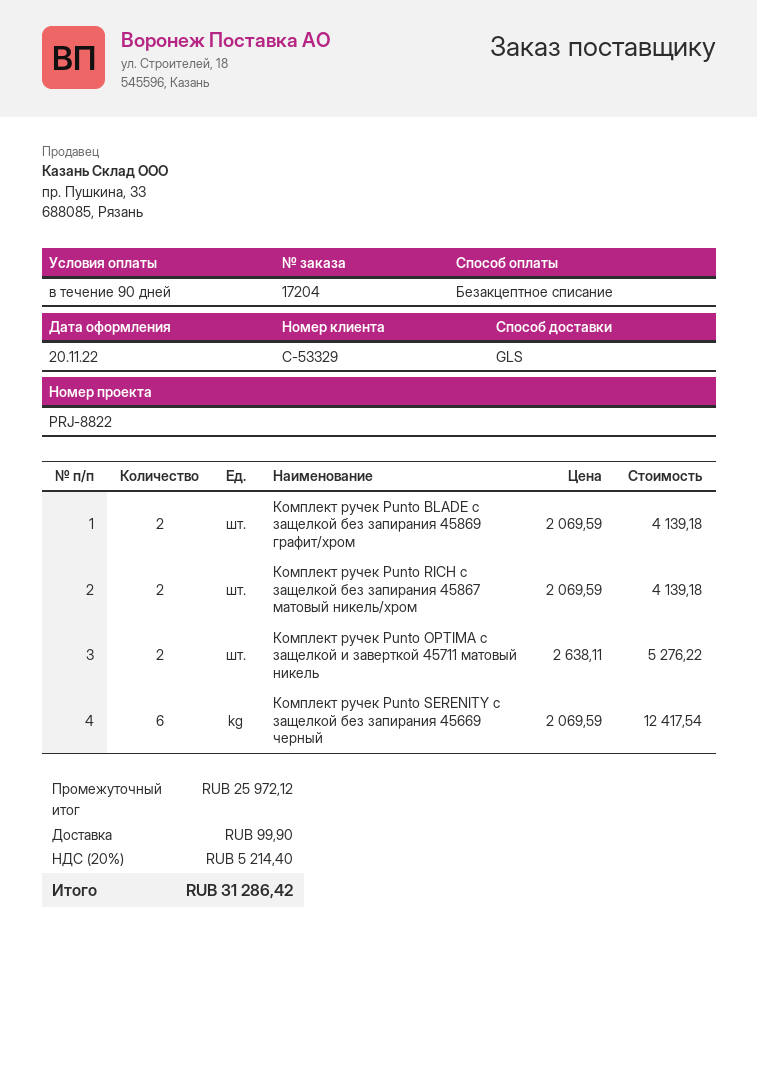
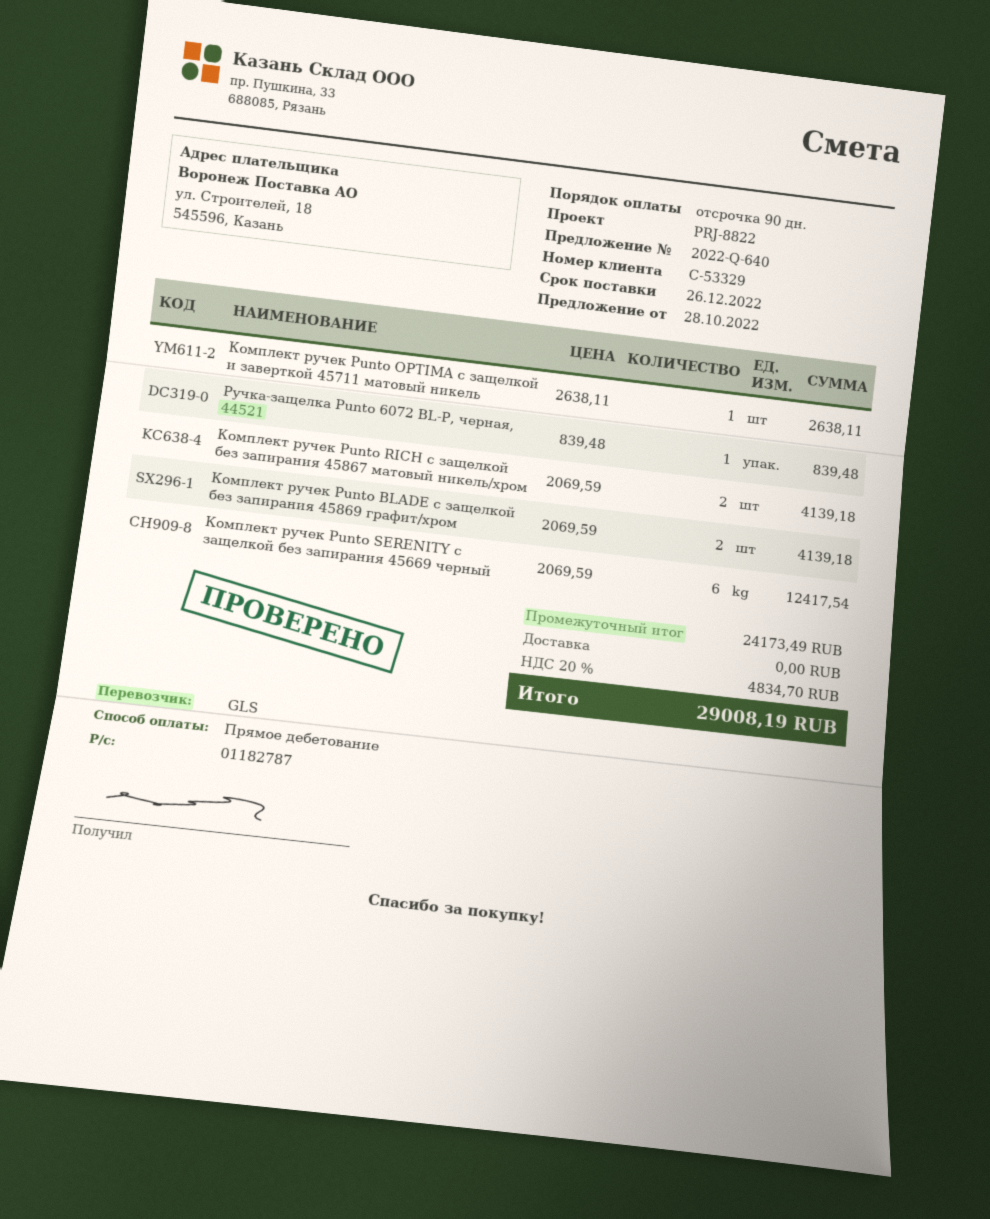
Комплект ручек Punto OPTIMA с защелкой и заверткой 45711 матовый никель: 2 x 2638.11 = 5276.22 -> 1 x 2638.11 = 2638.11
Ручка-защелка Punto 6072 BL-P, черная, 44521: none -> 1 x 839.48 = 839.48
subtotal: 25972.12 -> 24173.49
shipping: 99.90 -> 0.00
tax: 20% = 5214.40 -> 20% = 4834.70
total: 31286.42 -> 29008.19

